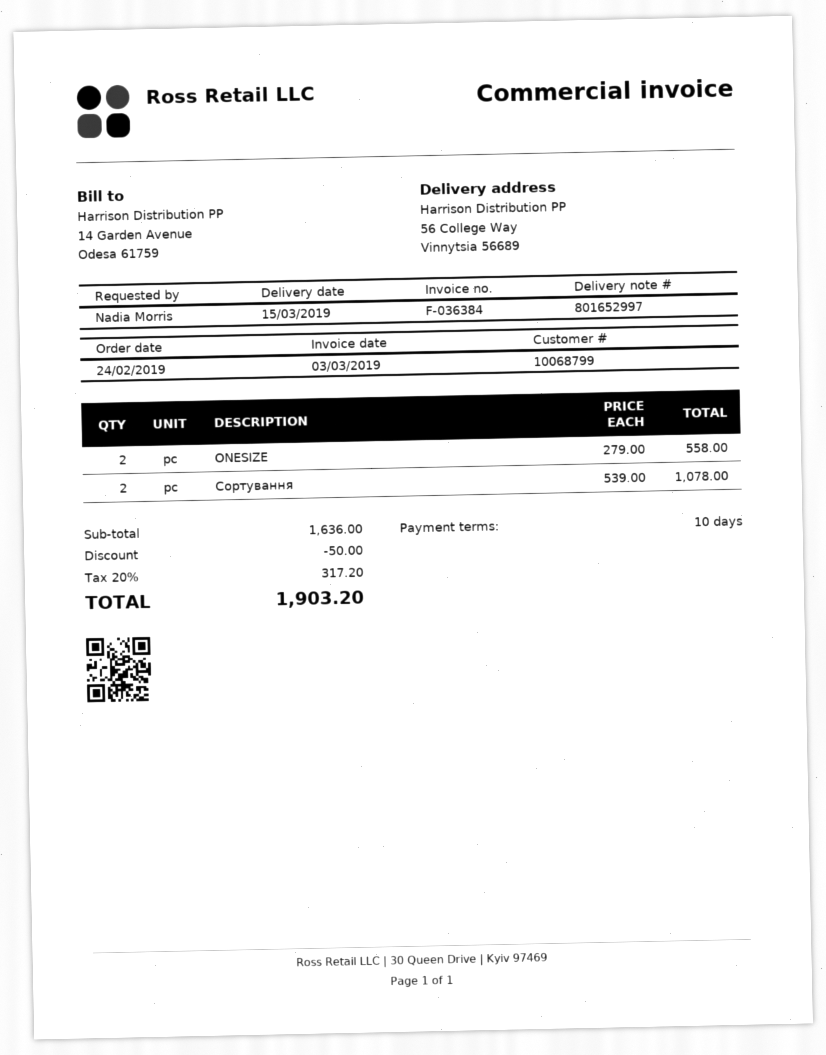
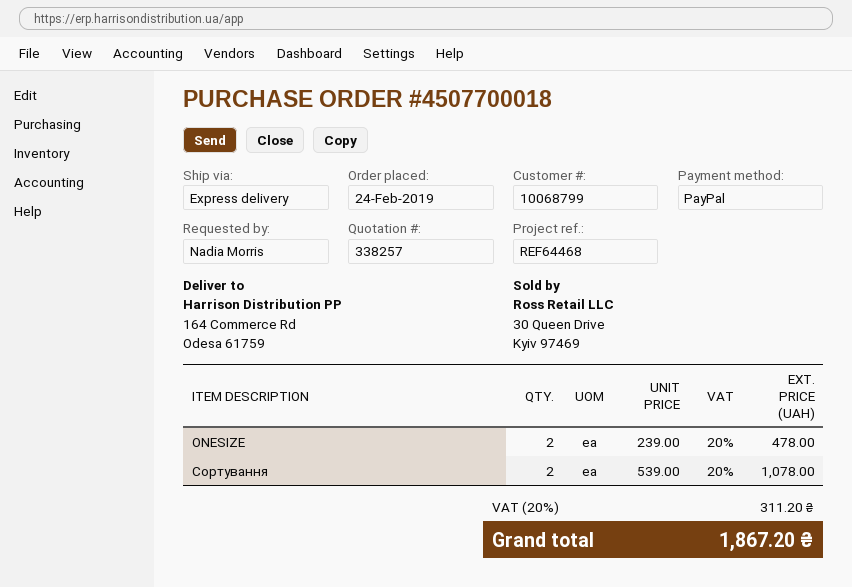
ship to: 56 College Way, Vinnytsia 56689 -> 164 Commerce Rd, Odesa 61759
ONESIZE: 2 x 279.00 = 558.00 -> 2 x 239.00 = 478.00
discount: 50.00 -> none
tax: 20% = 317.20 -> 20% = 311.20
total: 1903.20 -> 1867.20

